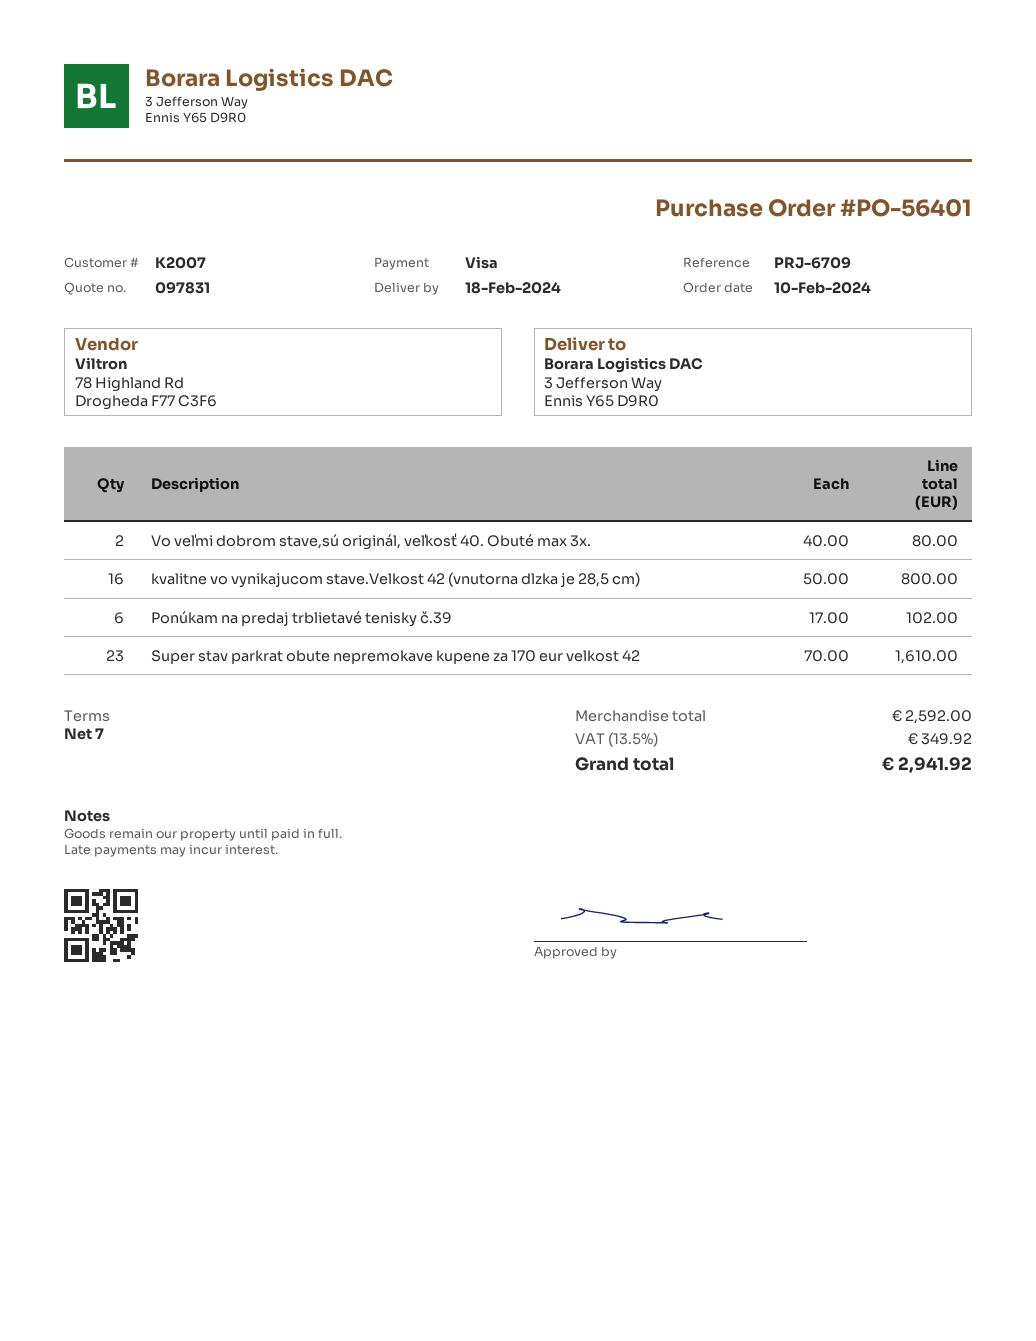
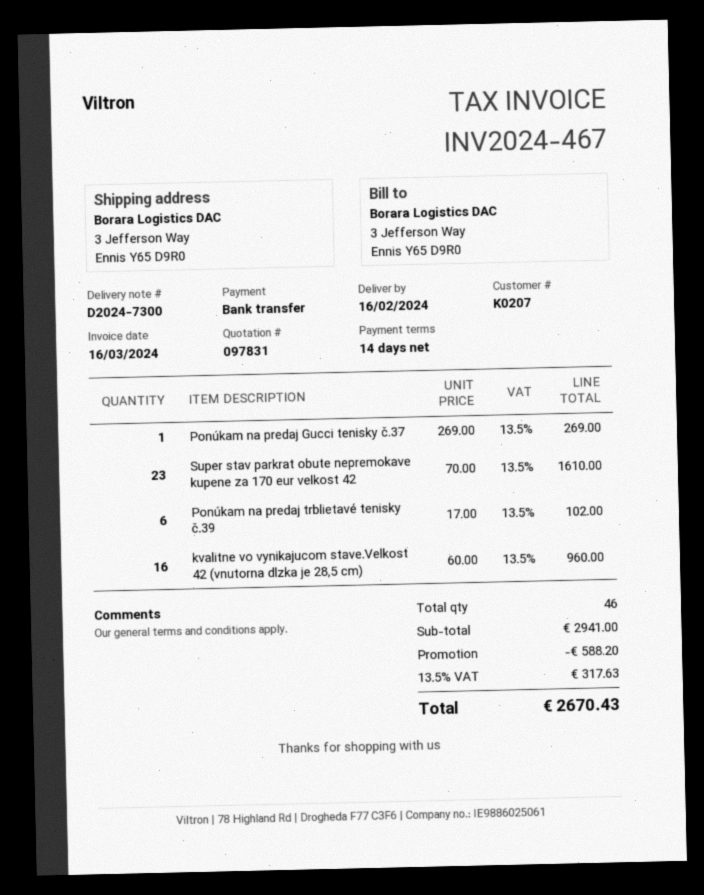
delivery date: 2024-02-18 -> 2024-02-16
payment terms: 7 days -> 14 days
customer number: K2007 -> K0207
payment method: Visa -> bank transfer
Vo veľmi dobrom stave,sú originál, veľkosť 40. Obuté max 3x.: 2 x 40.00 = 80.00 -> none
kvalitne vo vynikajucom stave.Velkost 42 (vnutorna dlzka je 28,5 cm): 16 x 50.00 = 800.00 -> 16 x 60.00 = 960.00
Ponúkam na predaj Gucci tenisky č.37: none -> 1 x 269.00 = 269.00
subtotal: 2592.00 -> 2941.00
discount: none -> 588.20
tax: 13.5% = 349.92 -> 13.5% = 317.63
total: 2941.92 -> 2670.43

